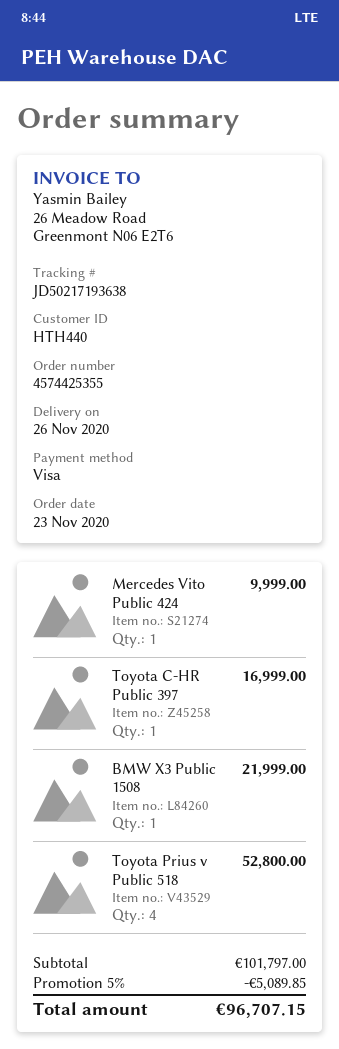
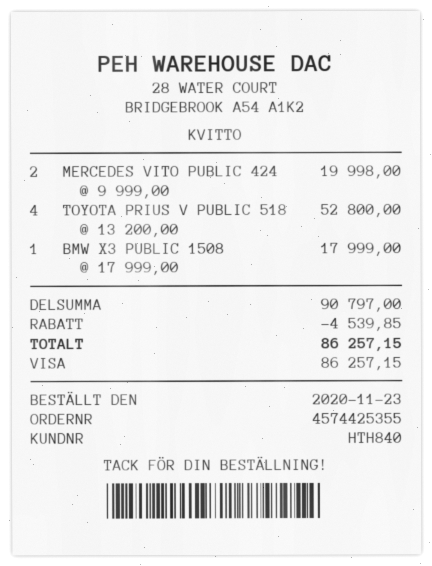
customer number: HTH440 -> HTH840
Mercedes Vito Public 424: 1 for 9999.00 -> 2 for 19998.00
Toyota C-HR Public 397: 1 for 16999.00 -> none
BMW X3 Public 1508: 1 for 21999.00 -> 1 for 17999.00
subtotal: 101797.00 -> 90797.00
discount: 5089.85 -> 4539.85
total: 96707.15 -> 86257.15

